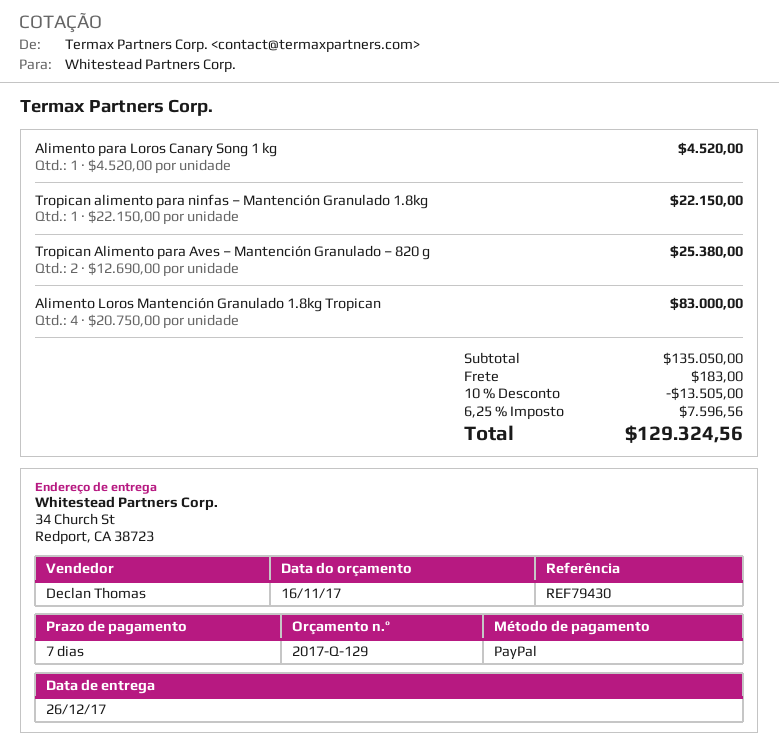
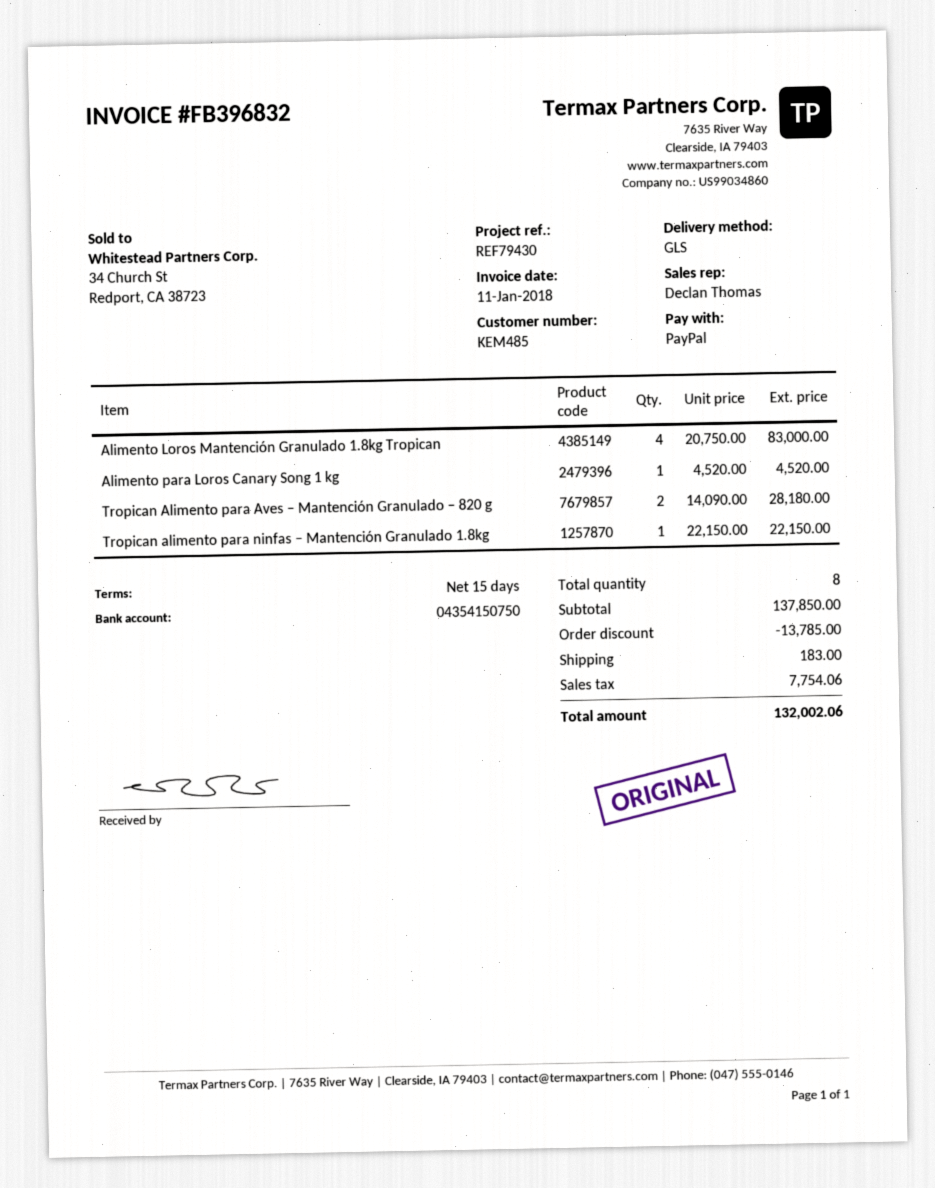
payment terms: 7 days -> 15 days
Tropican Alimento para Aves – Mantención Granulado – 820 g: 2 x 12690.00 = 25380.00 -> 2 x 14090.00 = 28180.00
subtotal: 135050.00 -> 137850.00
discount: 13505.00 -> 13785.00
tax: 7596.56 -> 7754.06
total: 129324.56 -> 132002.06

